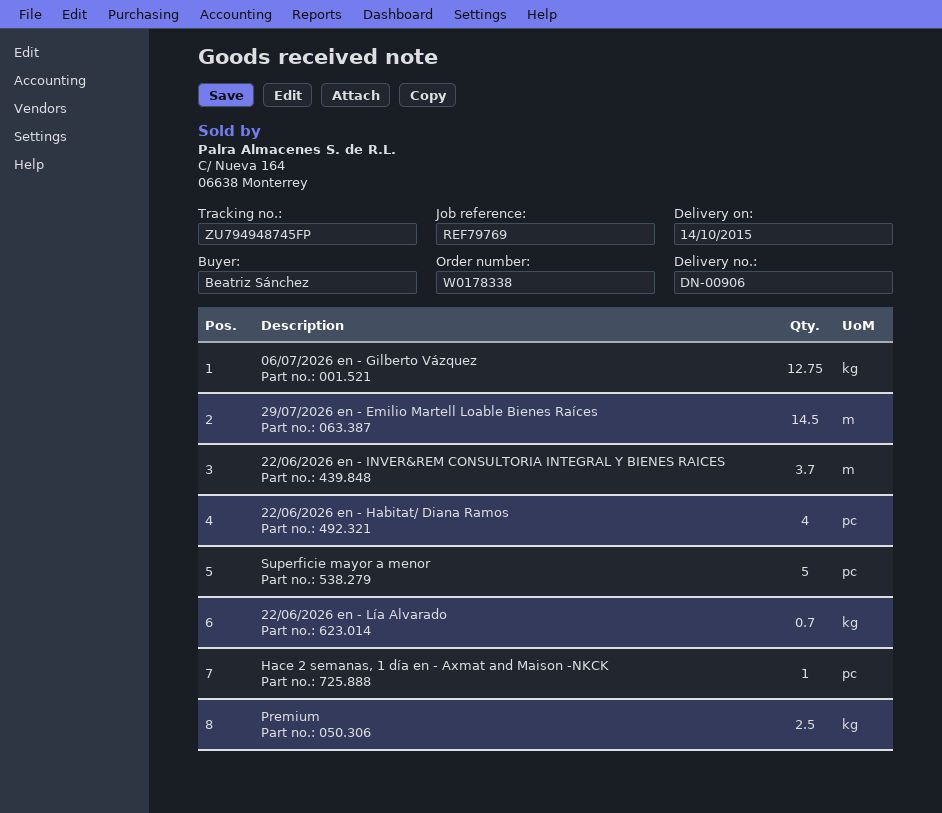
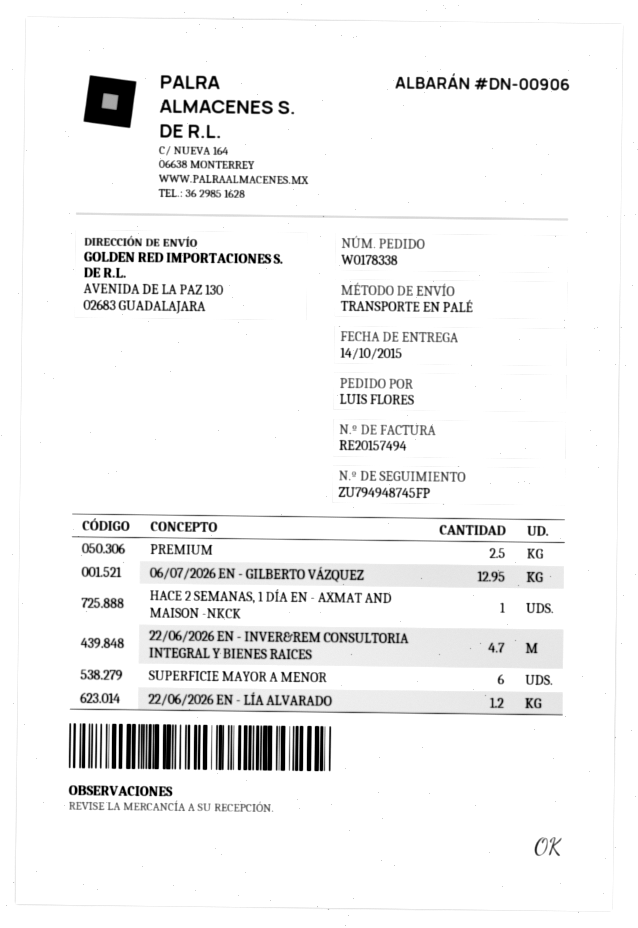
ordered by: Beatriz Sánchez -> LUIS FLORES
06/07/2026 en - Gilberto Vázquez: 12.75 -> 12.95
29/07/2026 en - Emilio Martell Loable Bienes Raíces: 14.5 -> none
22/06/2026 en - INVER&REM CONSULTORIA INTEGRAL Y BIENES RAICES: 3.7 -> 4.7
22/06/2026 en - Habitat/ Diana Ramos: 4 -> none
Superficie mayor a menor: 5 -> 6
22/06/2026 en - Lía Alvarado: 0.7 -> 1.2

